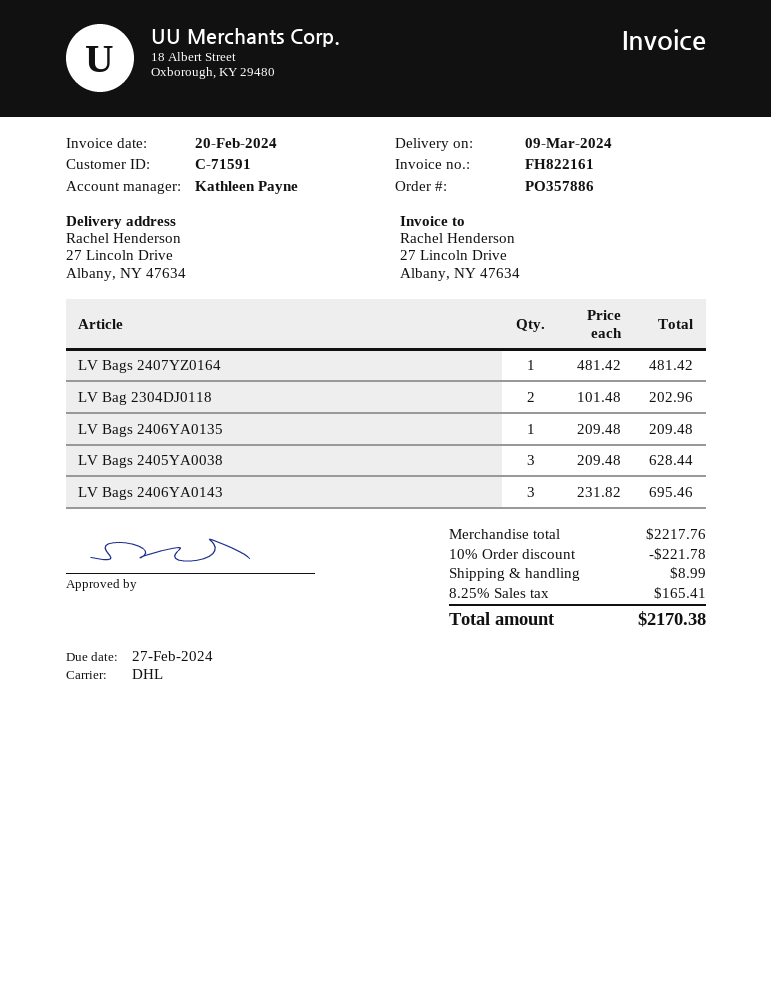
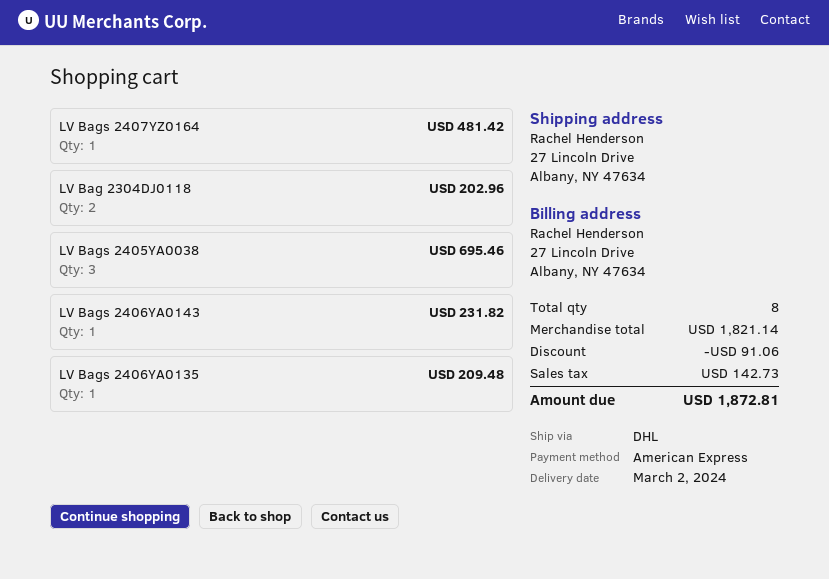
delivery date: 2024-03-09 -> 2024-03-02
LV Bags 2405YA0038: 3 for 628.44 -> 3 for 695.46
LV Bags 2406YA0143: 3 for 695.46 -> 1 for 231.82
subtotal: 2217.76 -> 1821.14
discount: 221.78 -> 91.06
shipping: 8.99 -> none
tax: 165.41 -> 142.73
total: 2170.38 -> 1872.81

